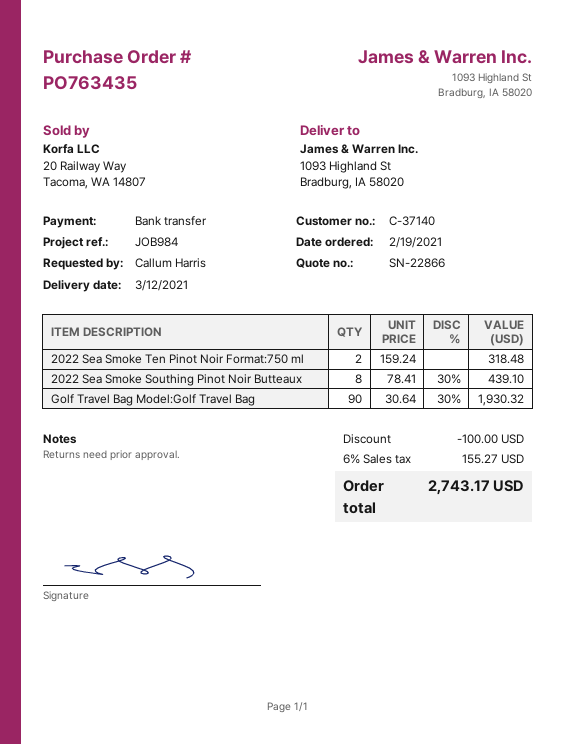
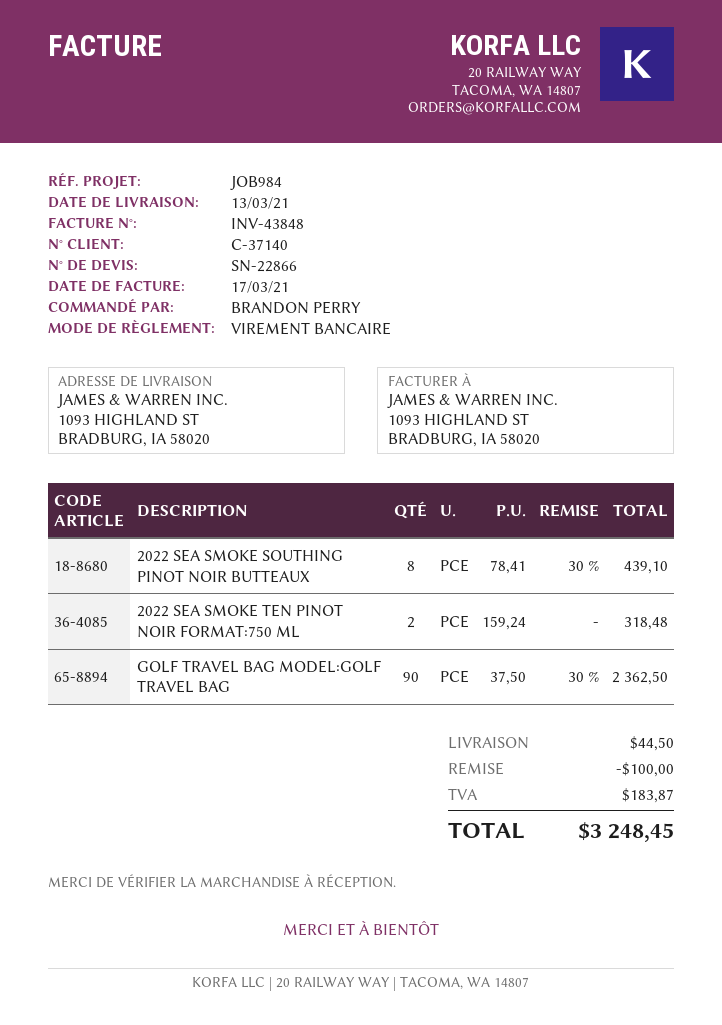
delivery date: 2021-03-12 -> 2021-03-13
ordered by: Callum Harris -> BRANDON PERRY
Golf Travel Bag Model:Golf Travel Bag: 90 x 30.64 - 30% = 1930.32 -> 90 x 37.50 - 30% = 2362.50
shipping: none -> 44.50
tax: 155.27 -> 183.87
total: 2743.17 -> 3248.45

